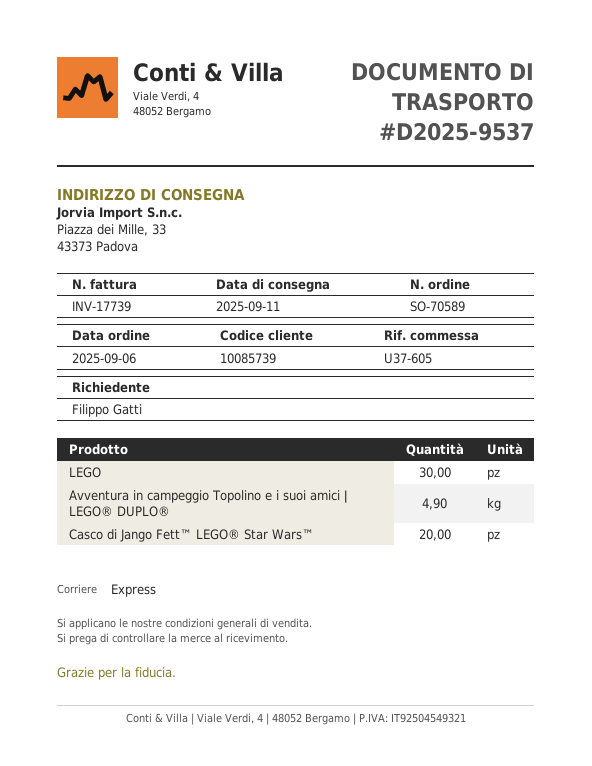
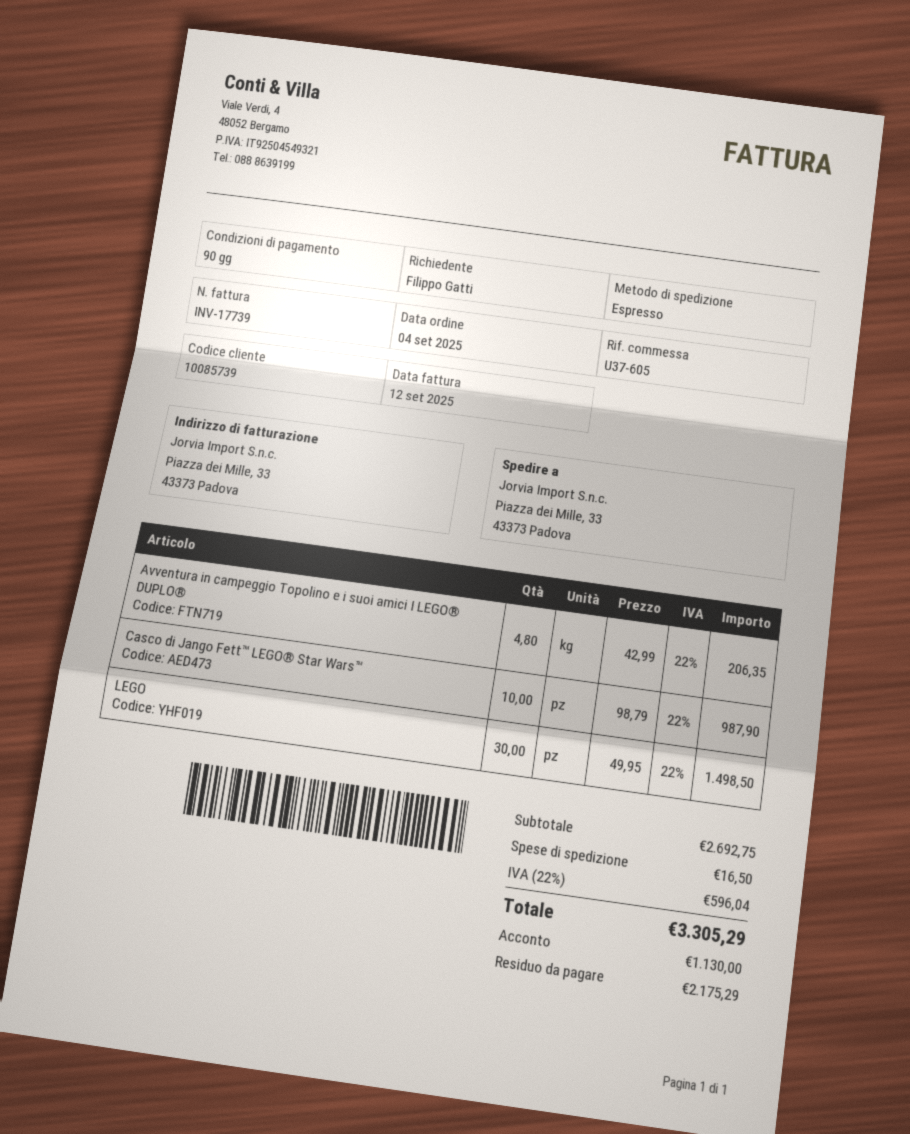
order date: 2025-09-06 -> 2025-09-04
Avventura in campeggio Topolino e i suoi amici ǀ LEGO® DUPLO®: 4.9 -> 4.8
Casco di Jango Fett™ LEGO® Star Wars™: 20 -> 10

